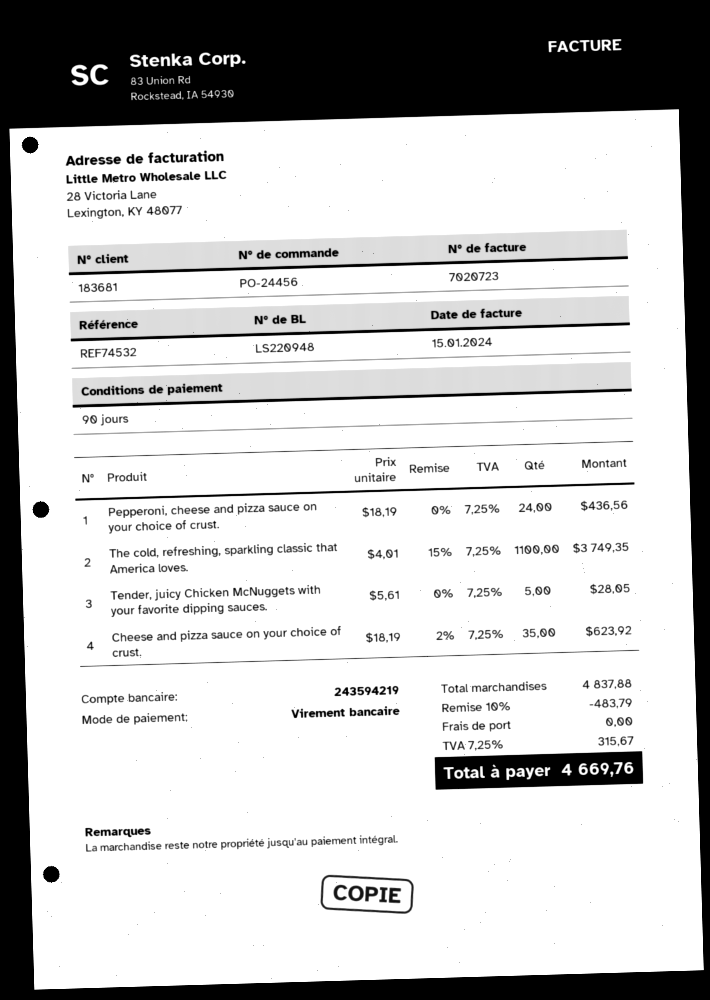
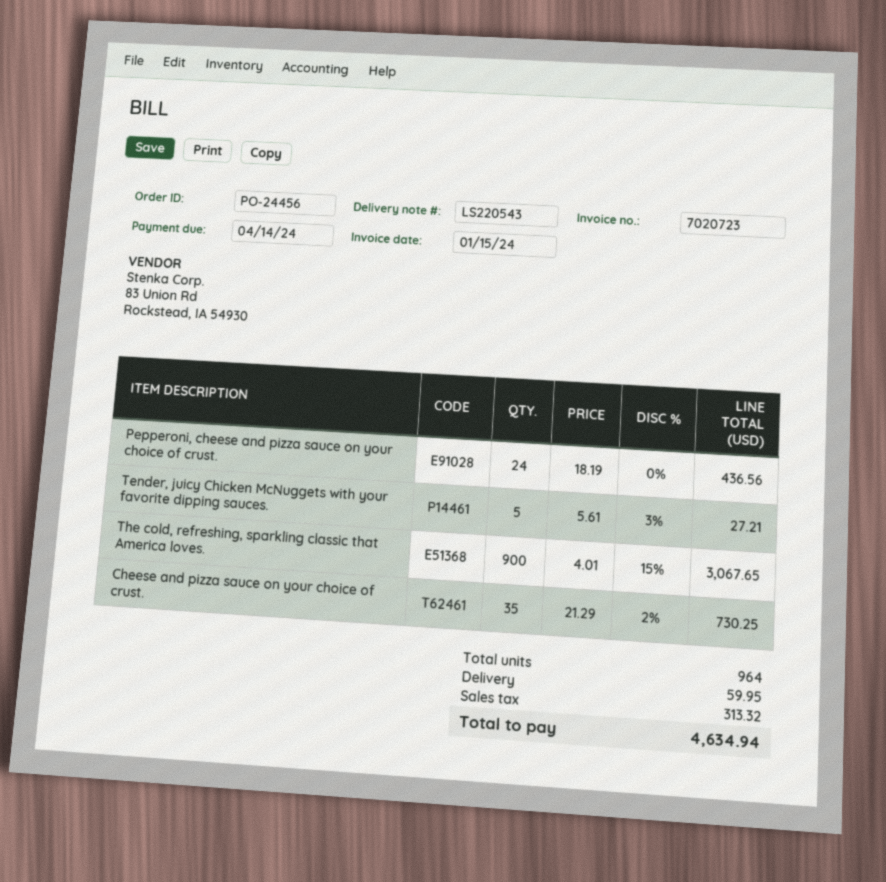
delivery note number: LS220948 -> LS220543
The cold, refreshing, sparkling classic that America loves.: 1100 x 4.01 - 15% = 3749.35 -> 900 x 4.01 - 15% = 3067.65
Tender, juicy Chicken McNuggets with your favorite dipping sauces.: 5 x 5.61 = 28.05 -> 5 x 5.61 - 3% = 27.21
Cheese and pizza sauce on your choice of crust.: 35 x 18.19 - 2% = 623.92 -> 35 x 21.29 - 2% = 730.25
discount: 10% = 483.79 -> none
shipping: 0.00 -> 59.95
tax: 315.67 -> 313.32
total: 4669.76 -> 4634.94

